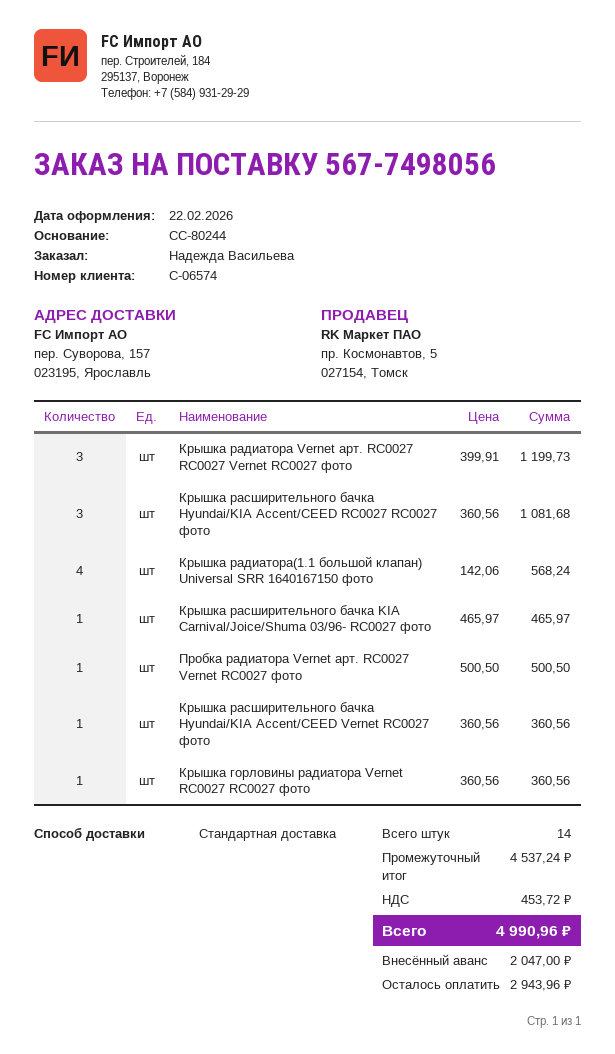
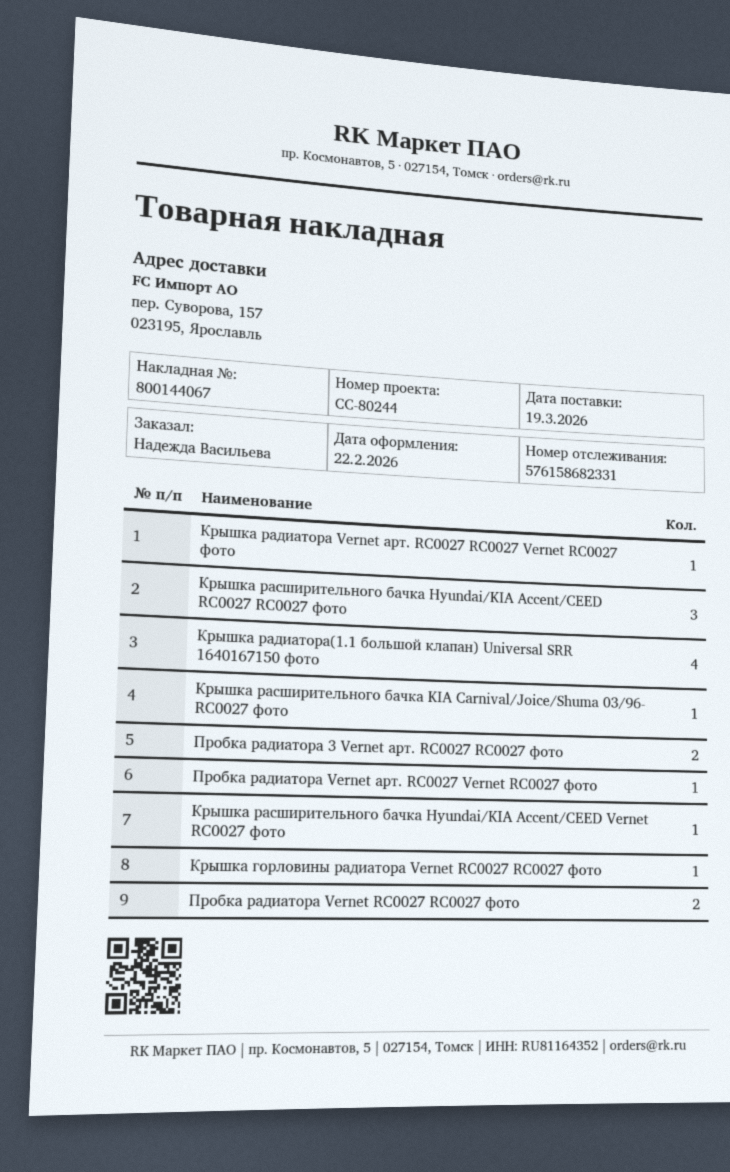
Крышка радиатора Vernet арт. RC0027 RC0027 Vernet RC0027 фото: 3 -> 1
Пробка радиатора 3 Vernet арт. RC0027 RC0027 фото: none -> 2
Пробка радиатора Vernet RC0027 RC0027 фото: none -> 2

